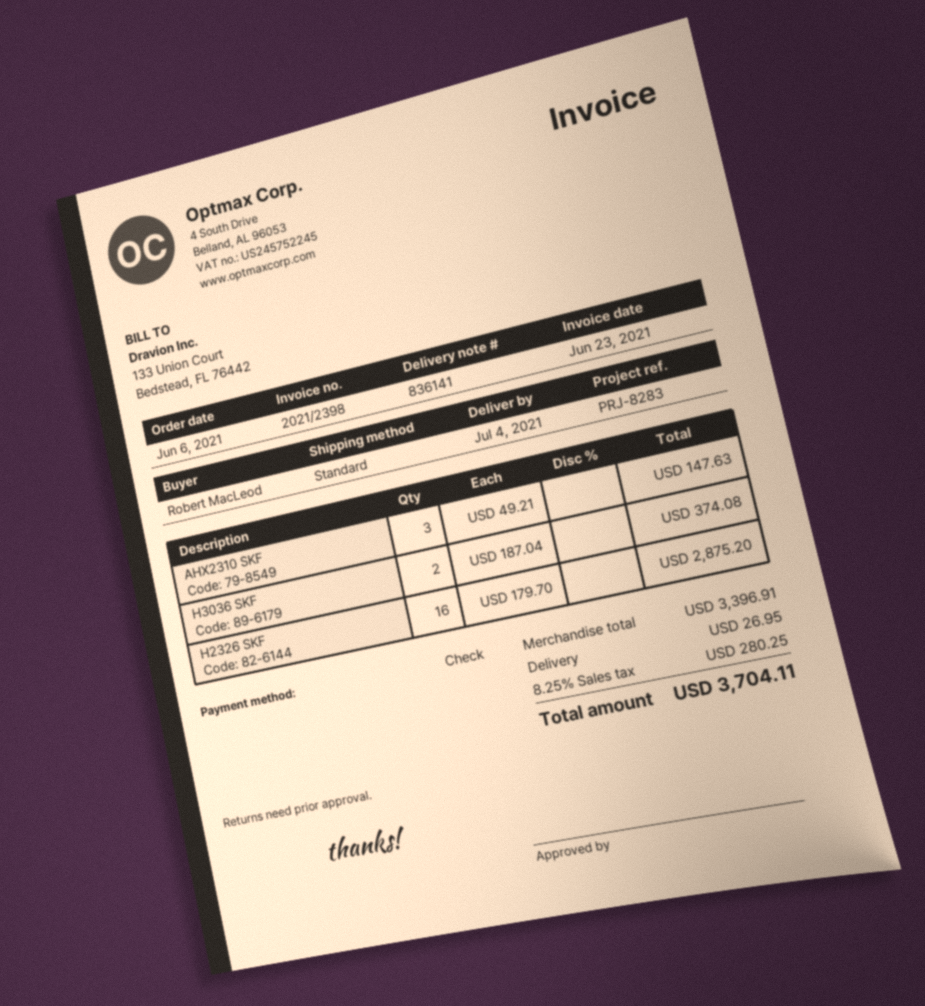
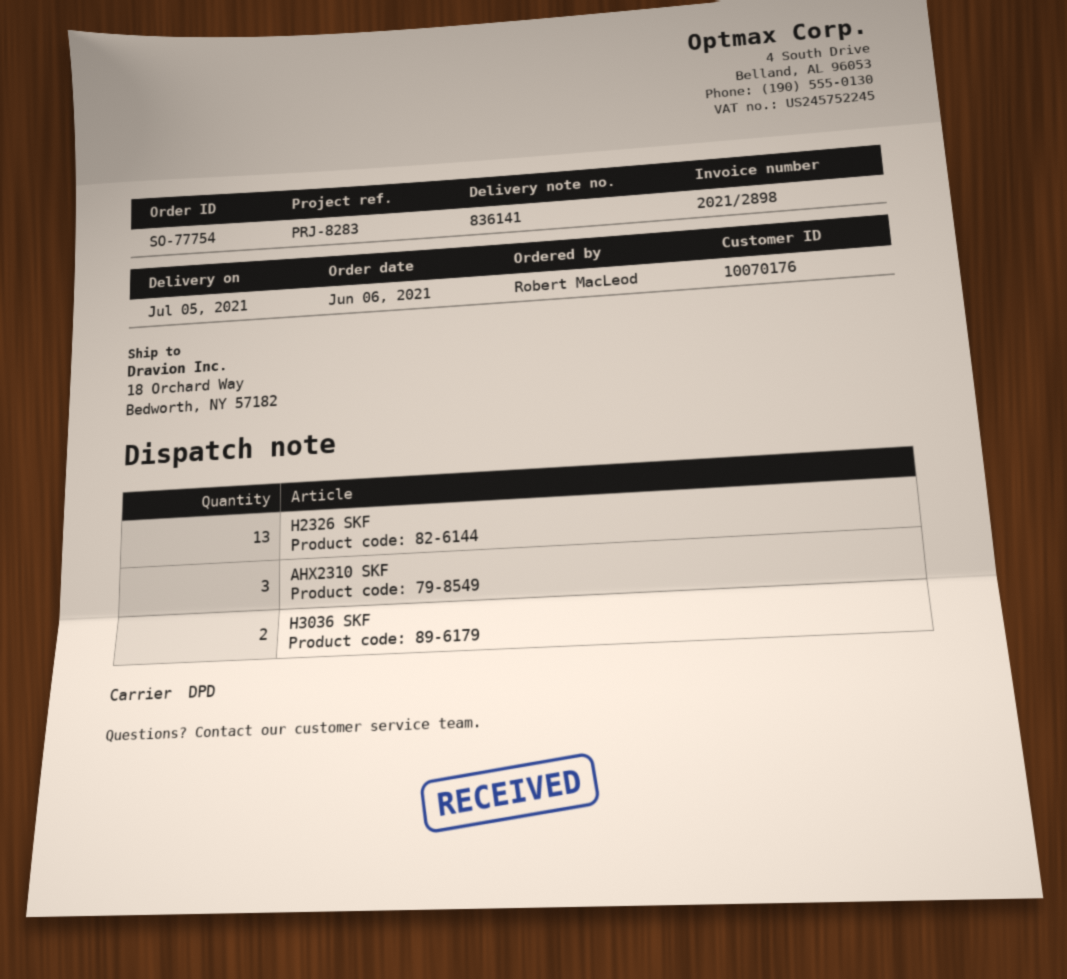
delivery date: 2021-07-04 -> 2021-07-05
invoice number: 2021/2398 -> 2021/2898
shipping method: standard -> DPD
H2326 SKF: 16 -> 13

